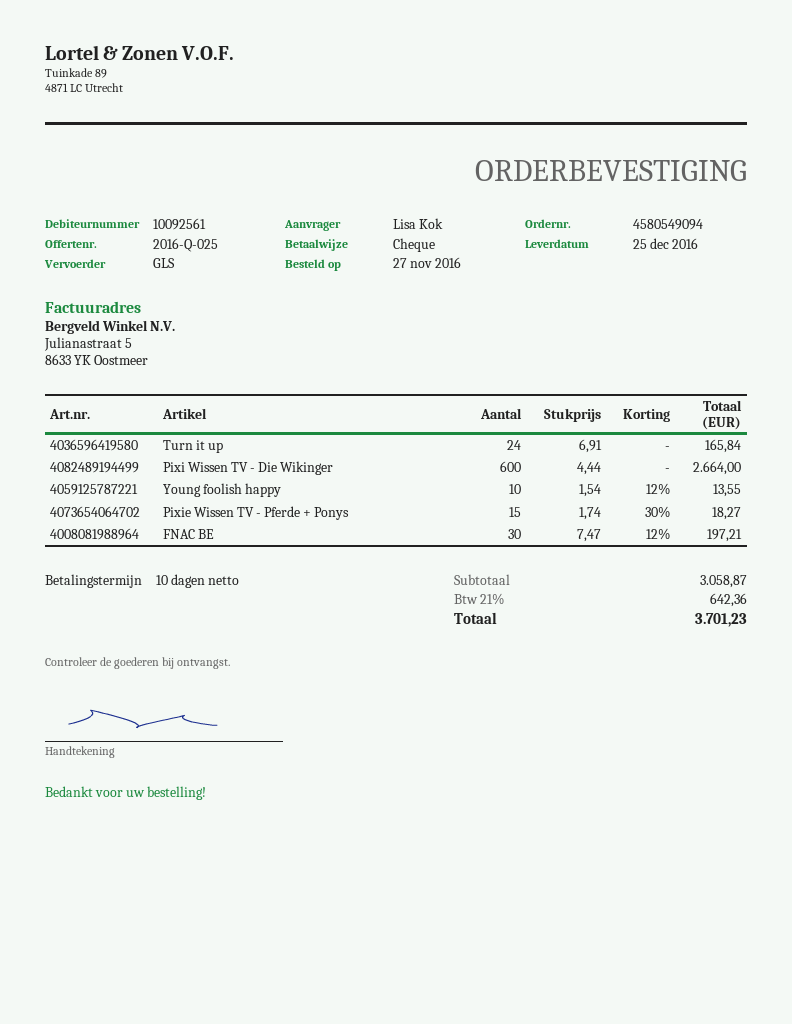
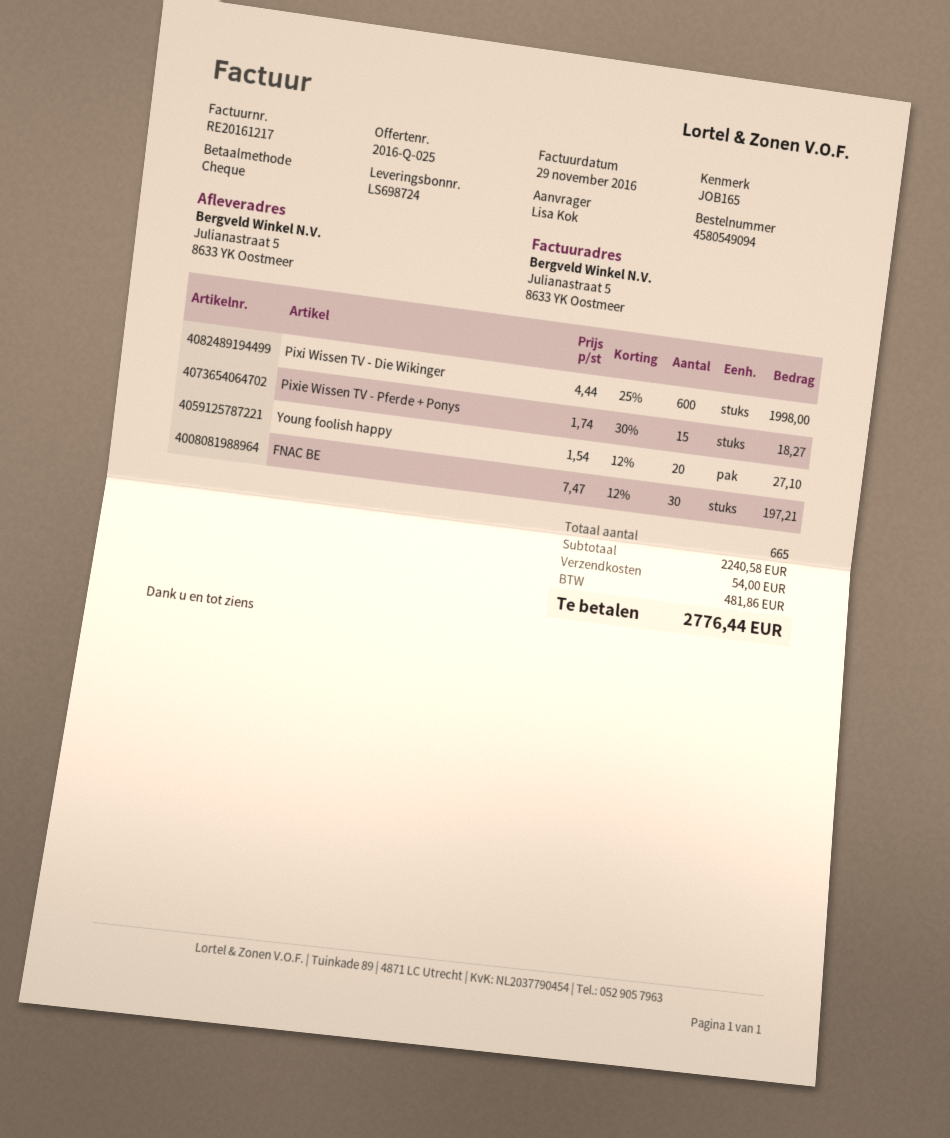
Turn it up: 24 x 6.91 = 165.84 -> none
Pixi Wissen TV - Die Wikinger: 600 x 4.44 = 2664.00 -> 600 x 4.44 - 25% = 1998.00
Young foolish happy: 10 x 1.54 - 12% = 13.55 -> 20 x 1.54 - 12% = 27.10
subtotal: 3058.87 -> 2240.58
shipping: none -> 54.00
tax: 642.36 -> 481.86
total: 3701.23 -> 2776.44

